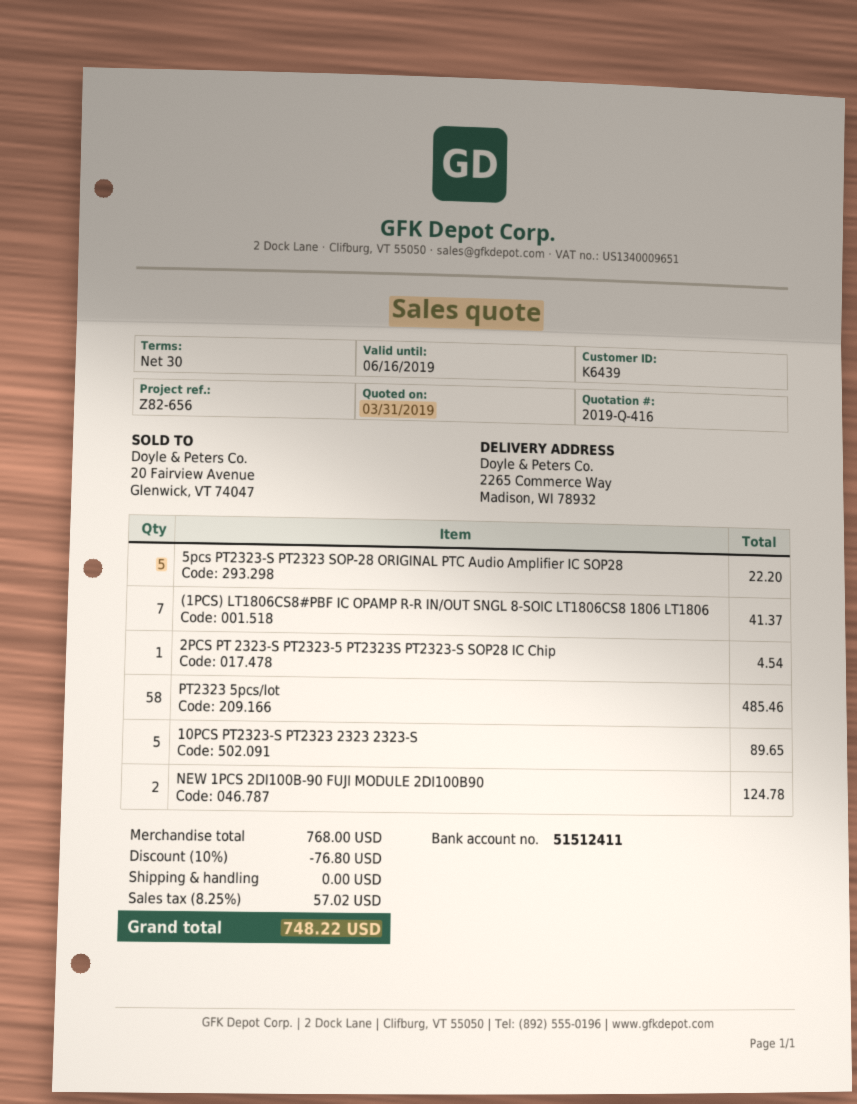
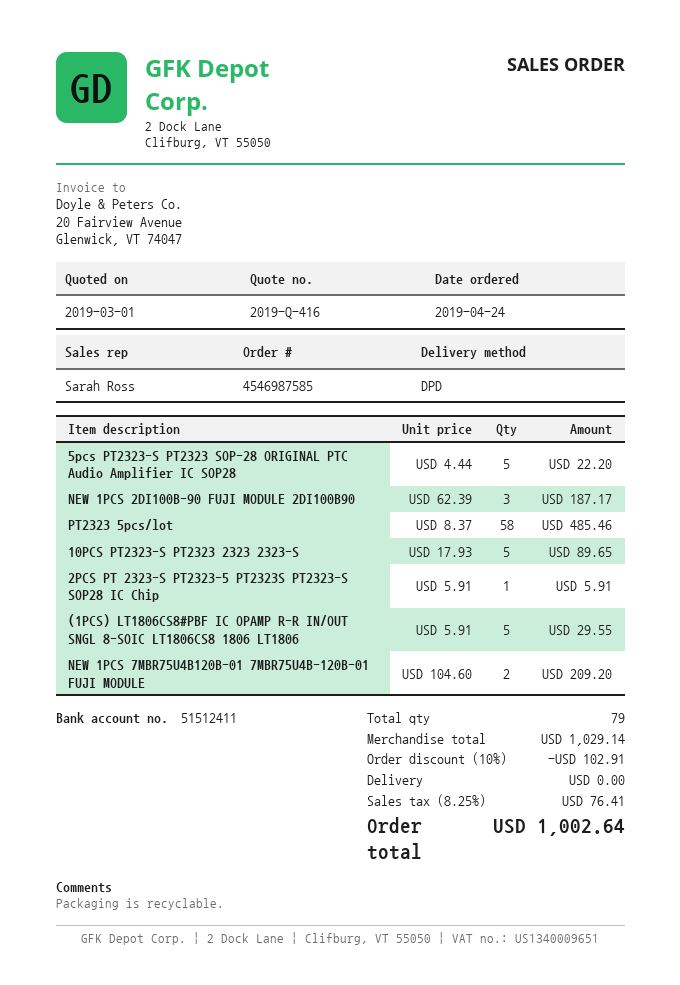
quote date: 2019-03-31 -> 2019-03-01
(1PCS) LT1806CS8#PBF IC OPAMP R-R IN/OUT SNGL 8-SOIC LT1806CS8 1806 LT1806: 7 for 41.37 -> 5 for 29.55
2PCS PT 2323-S PT2323-5 PT2323S PT2323-S SOP28 IC Chip: 1 for 4.54 -> 1 for 5.91
NEW 1PCS 2DI100B-90 FUJI MODULE 2DI100B90: 2 for 124.78 -> 3 for 187.17
NEW 1PCS 7MBR75U4B120B-01 7MBR75U4B-120B-01 FUJI MODULE: none -> 2 for 209.20
subtotal: 768.00 -> 1029.14
discount: 10% = 76.80 -> 10% = 102.91
tax: 8.25% = 57.02 -> 8.25% = 76.41
total: 748.22 -> 1002.64

